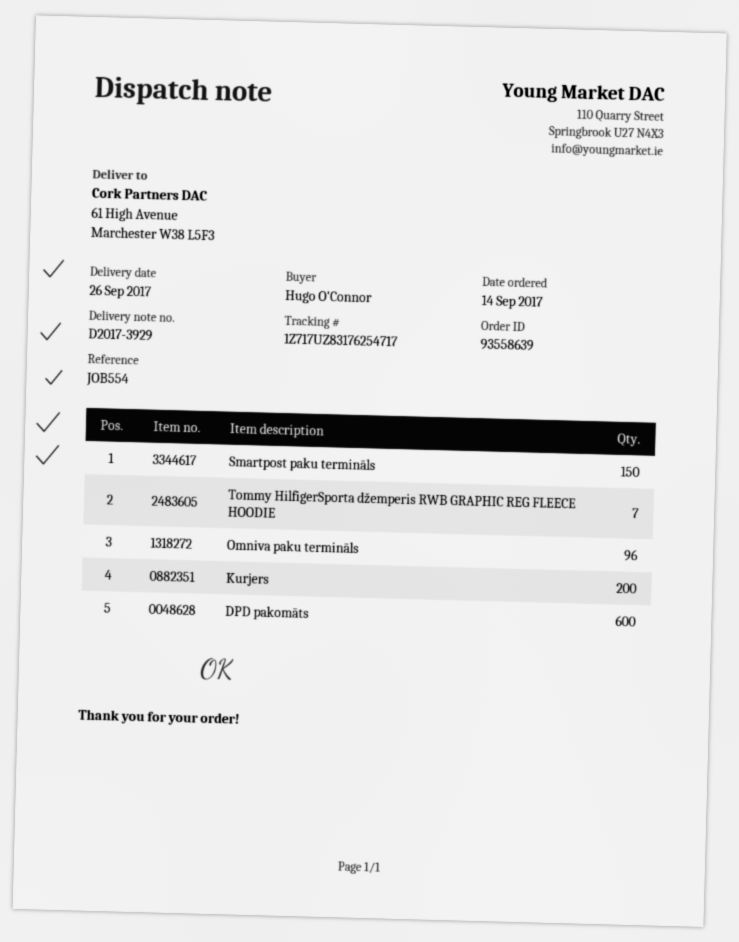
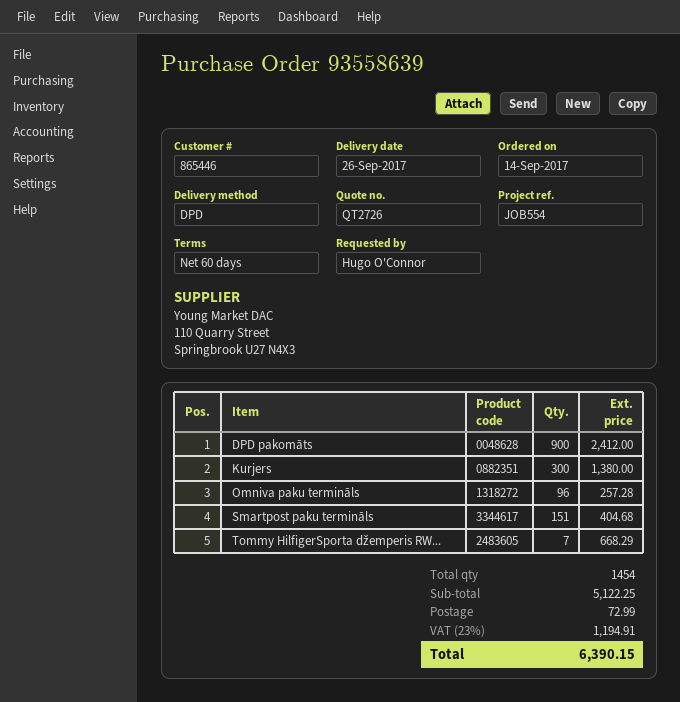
Smartpost paku termināls: 150 -> 151
Kurjers: 200 -> 300
DPD pakomāts: 600 -> 900

